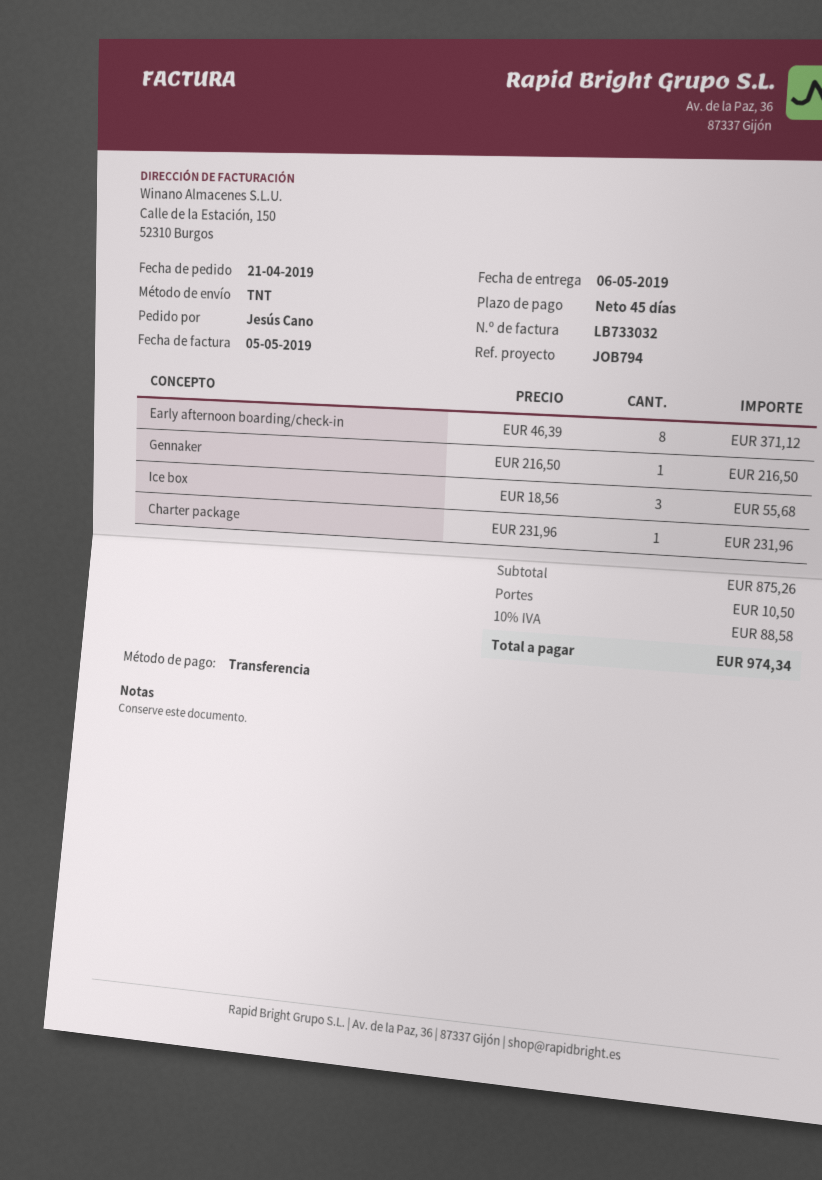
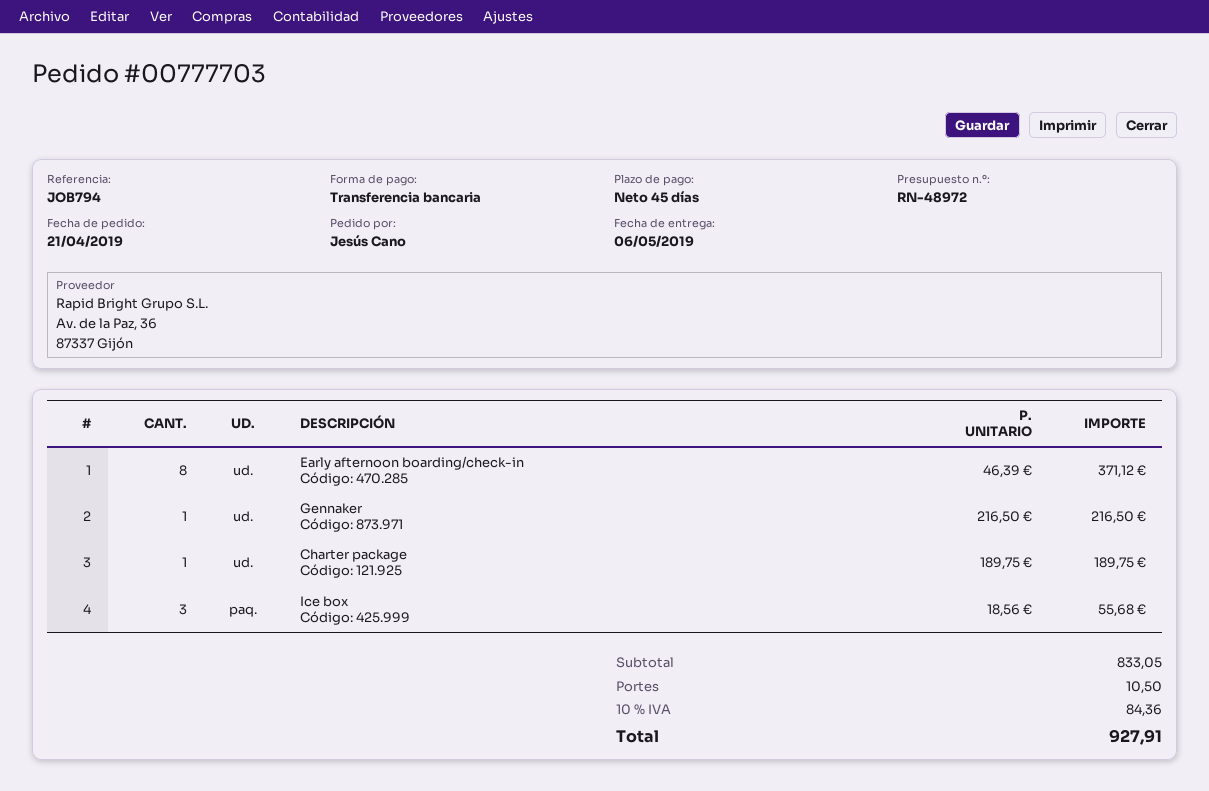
Charter package: 1 x 231.96 = 231.96 -> 1 x 189.75 = 189.75
subtotal: 875.26 -> 833.05
tax: 10% = 88.58 -> 10% = 84.36
total: 974.34 -> 927.91

